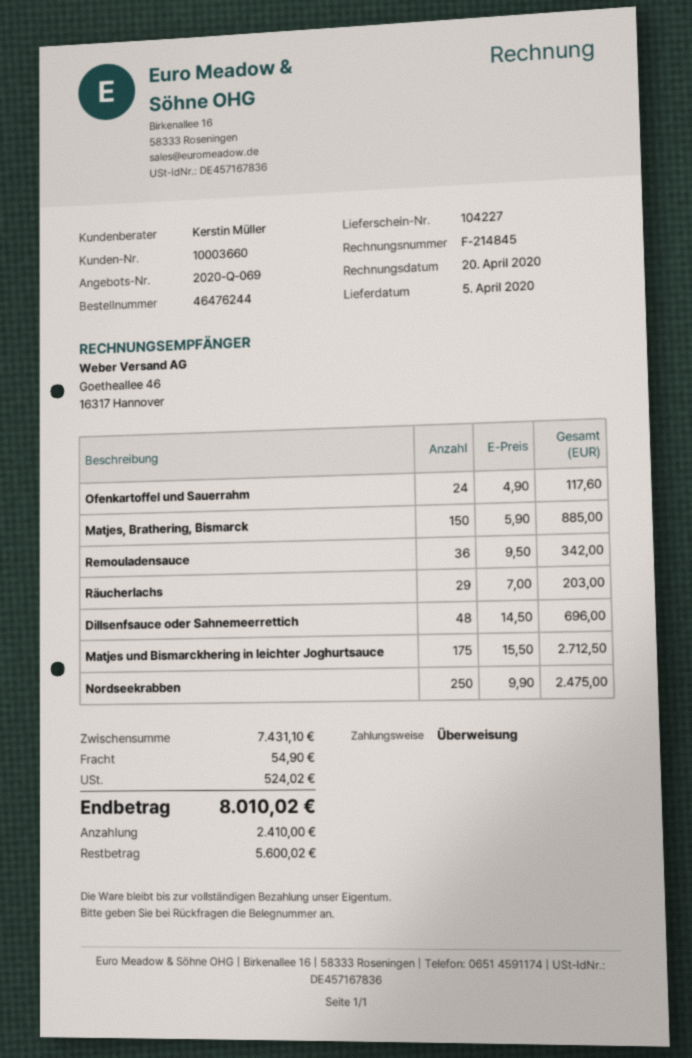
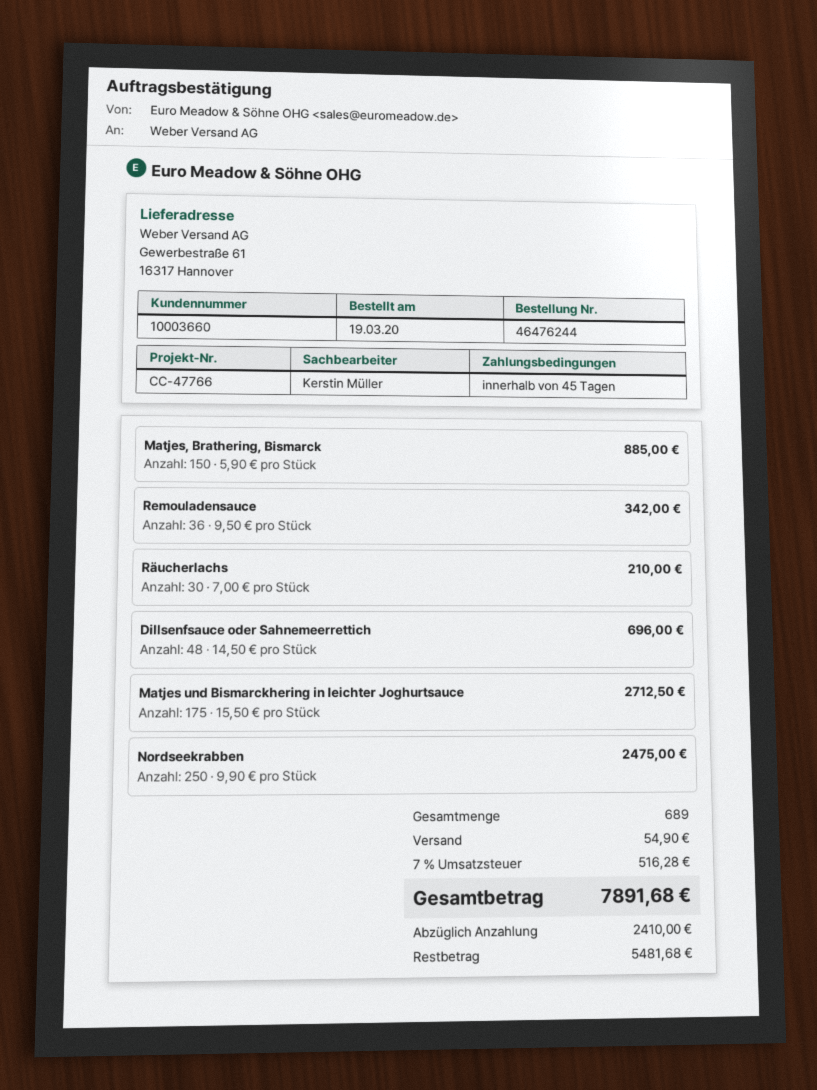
Ofenkartoffel und Sauerrahm: 24 x 4.90 = 117.60 -> none
Räucherlachs: 29 x 7.00 = 203.00 -> 30 x 7.00 = 210.00
tax: 524.02 -> 516.28
total: 8010.02 -> 7891.68
balance: 5600.02 -> 5481.68

